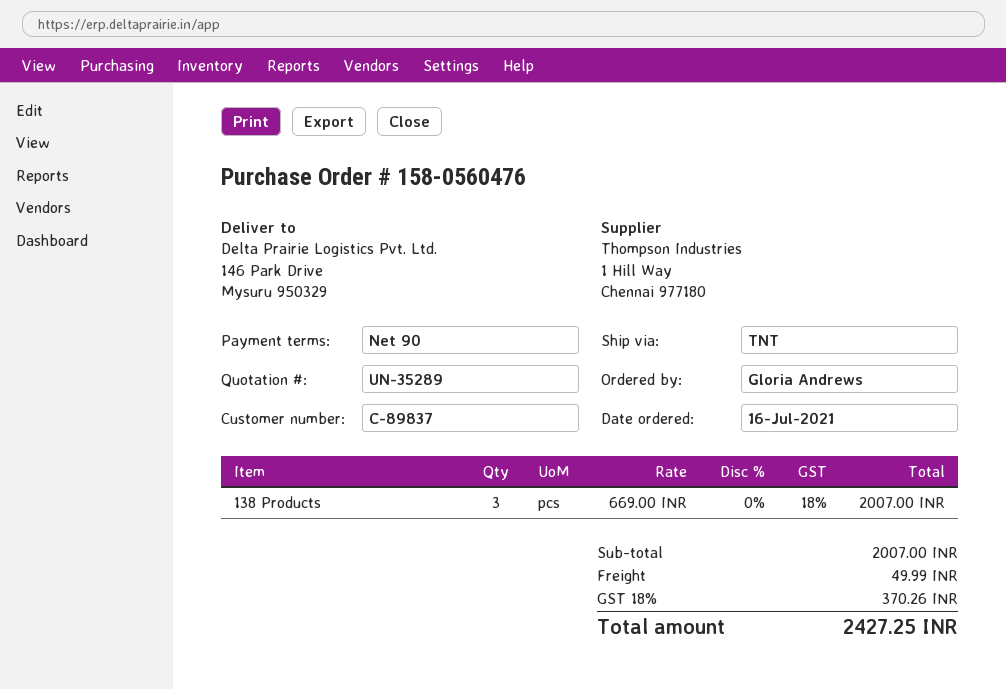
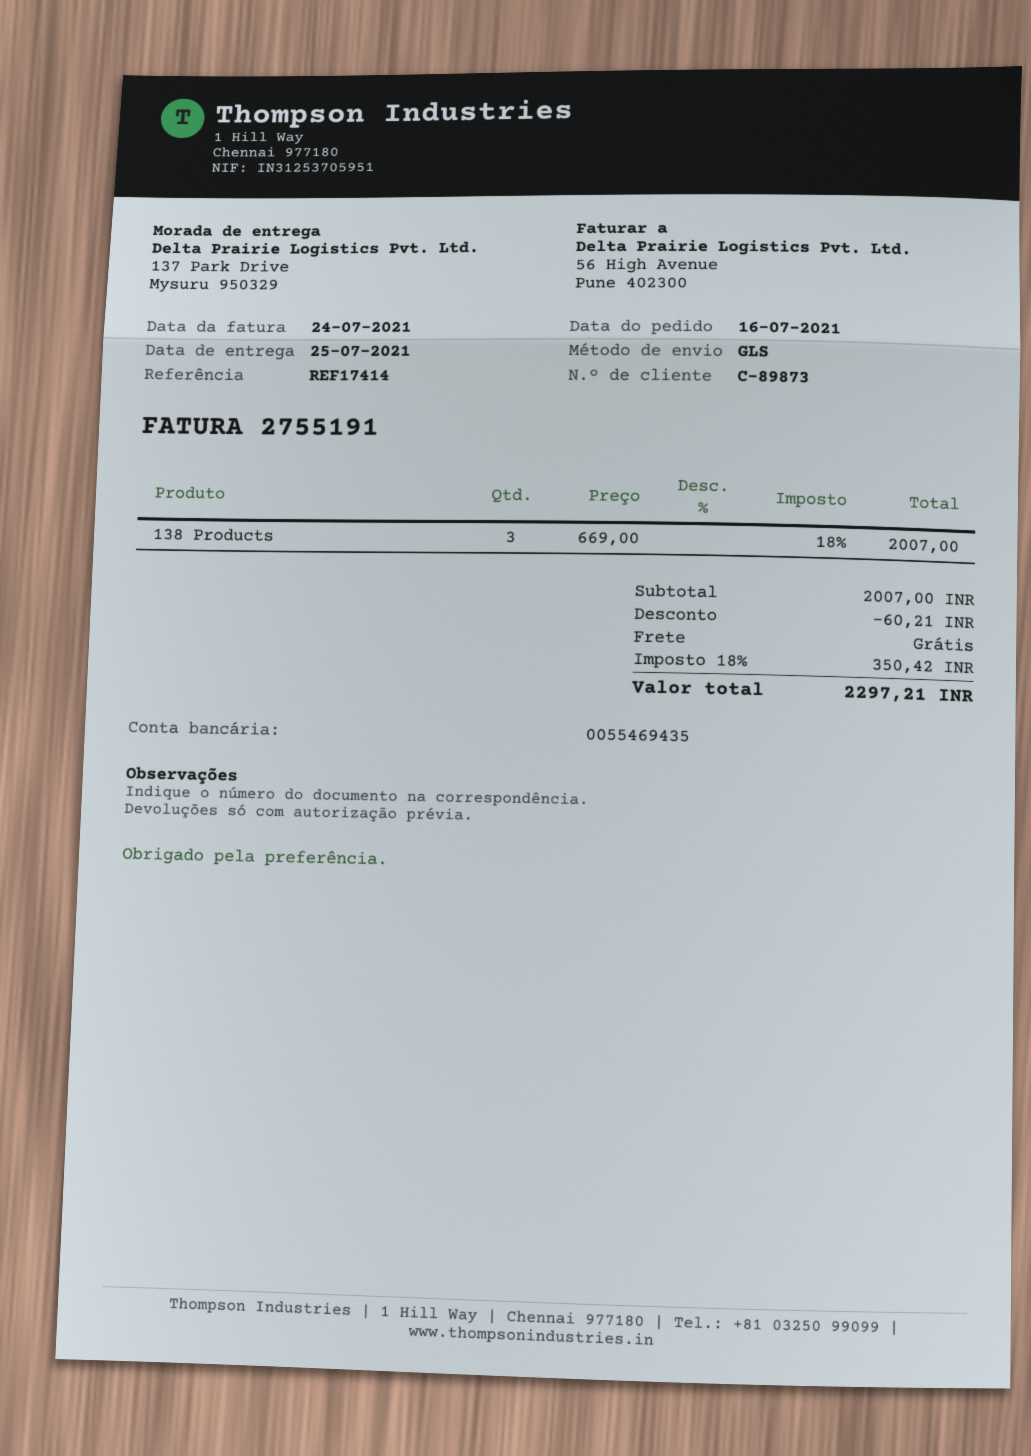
customer number: C-89837 -> C-89873
shipping method: TNT -> GLS
ship to: 146 Park Drive, Mysuru 950329 -> 137 Park Drive, Mysuru 950329
discount: none -> 60.21
shipping: 49.99 -> 0.00
tax: 18% = 370.26 -> 18% = 350.42
total: 2427.25 -> 2297.21

